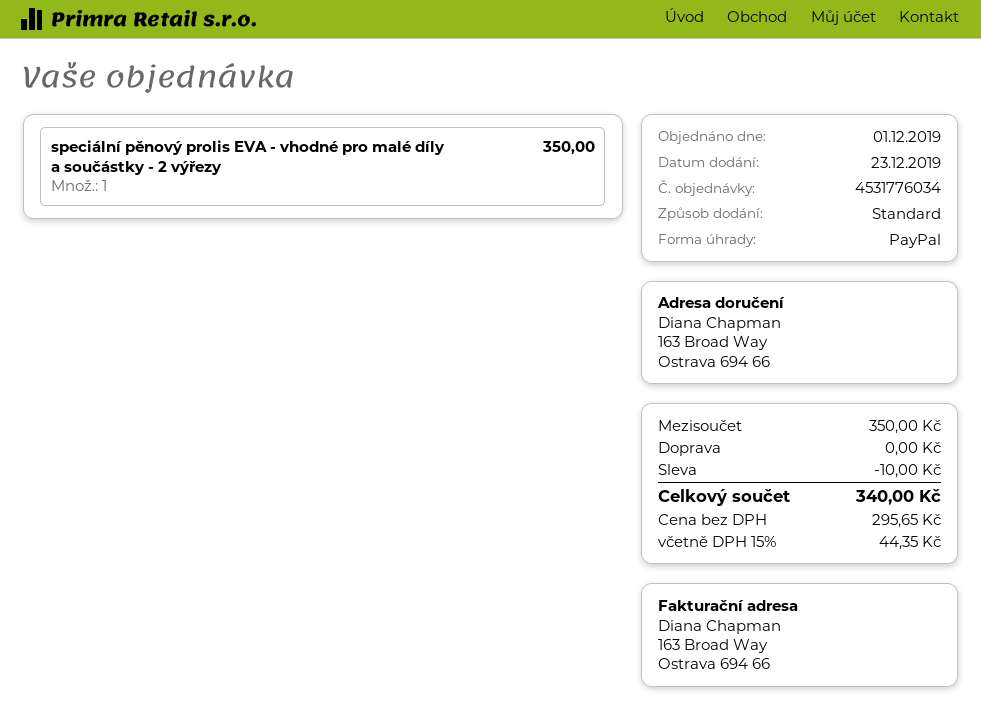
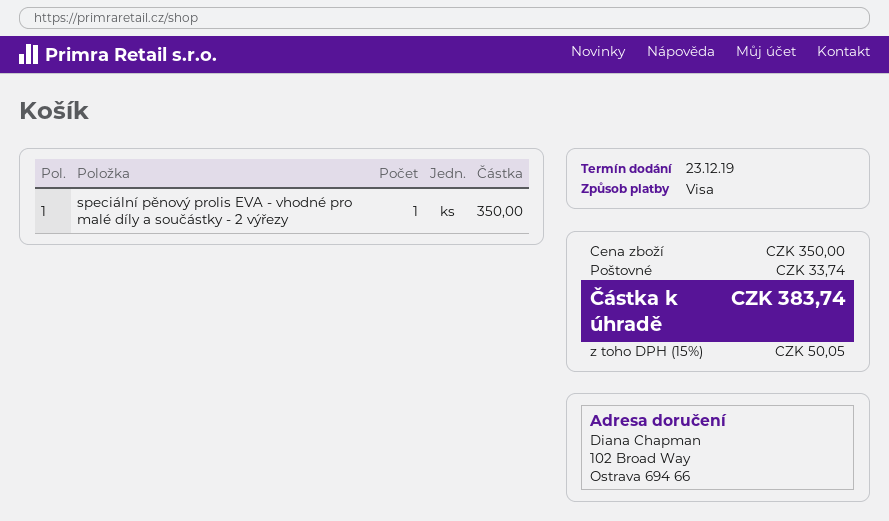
payment method: PayPal -> Visa
ship to: 163 Broad Way, Ostrava 694 66 -> 102 Broad Way, Ostrava 694 66
discount: 10.00 -> none
shipping: 0.00 -> 33.74
tax: 15% = 44.35 -> 15% = 50.05
total: 340.00 -> 383.74

